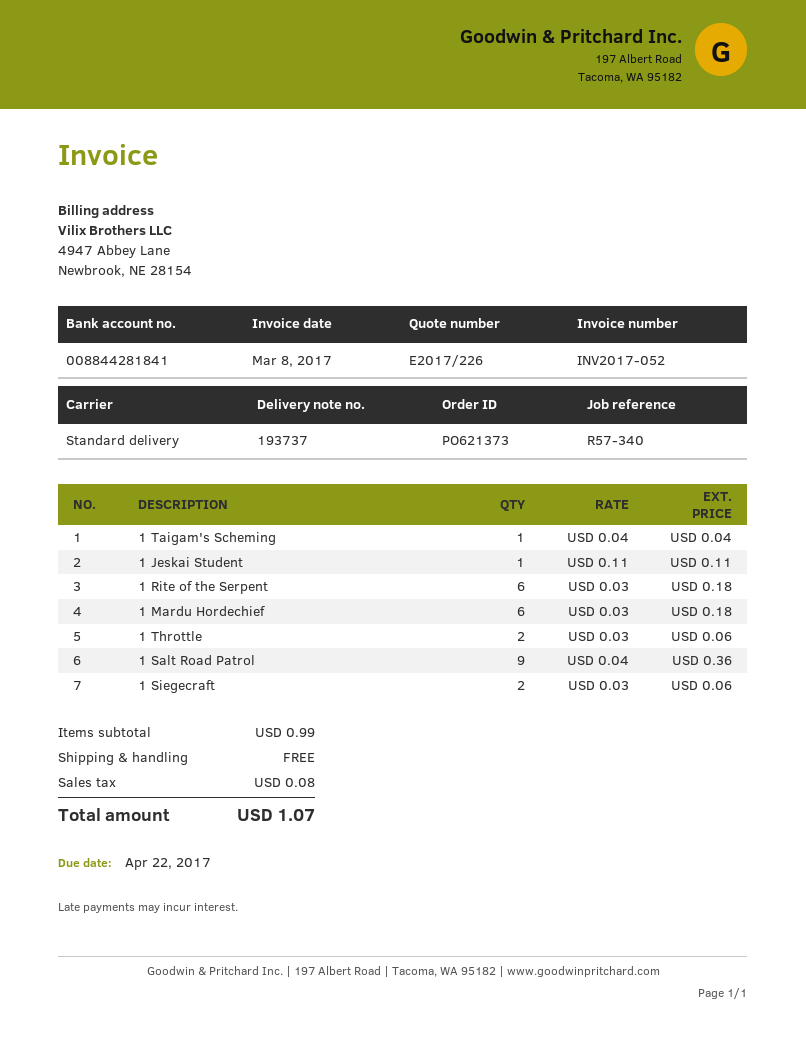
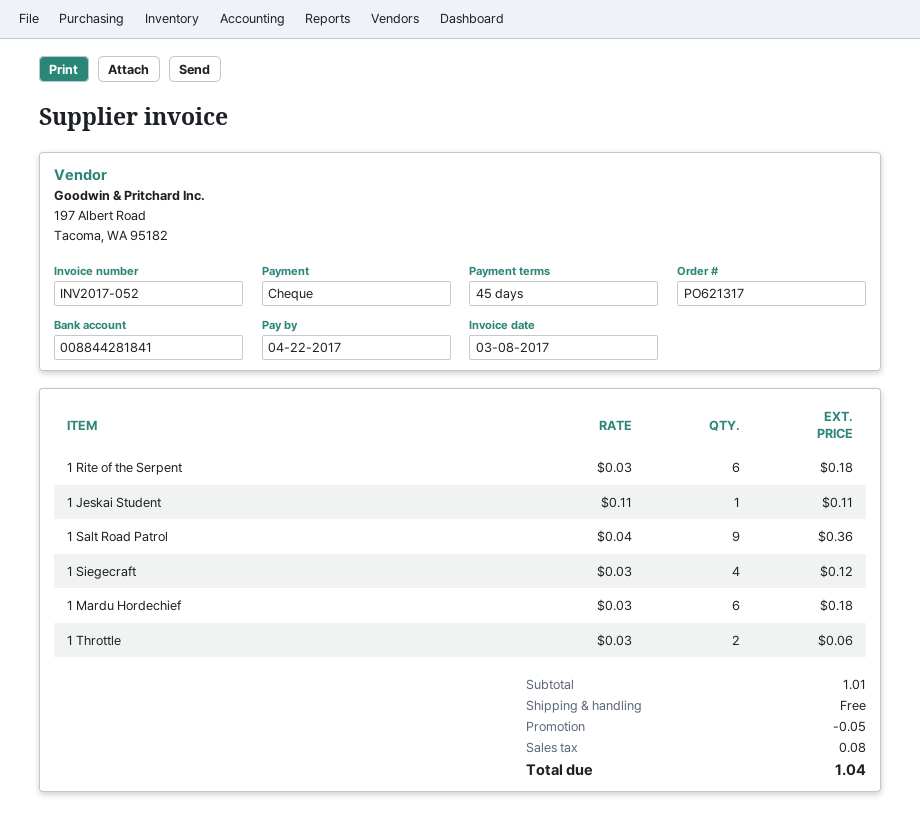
order number: PO621373 -> PO621317
1 Taigam's Scheming: 1 x 0.04 = 0.04 -> none
1 Siegecraft: 2 x 0.03 = 0.06 -> 4 x 0.03 = 0.12
subtotal: 0.99 -> 1.01
discount: none -> 0.05
total: 1.07 -> 1.04

